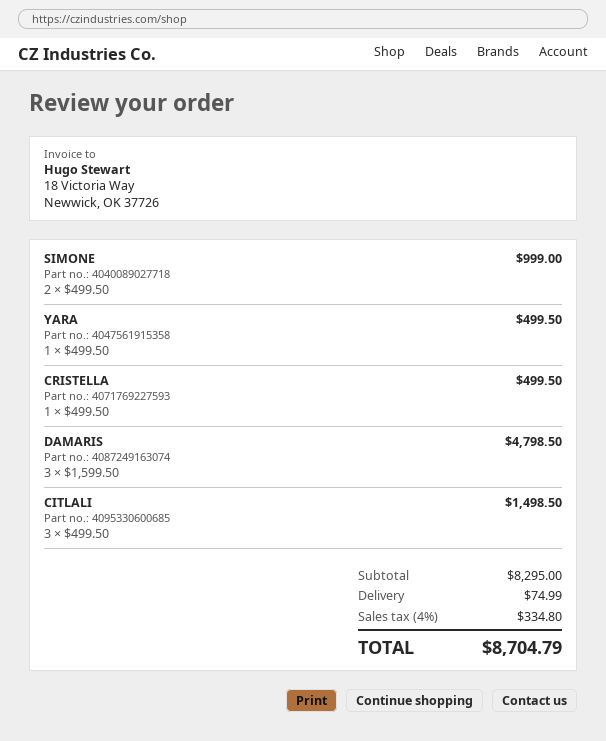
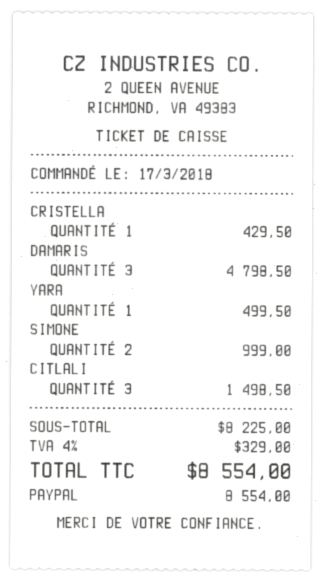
CRISTELLA: 1 for 499.50 -> 1 for 429.50
subtotal: 8295.00 -> 8225.00
shipping: 74.99 -> none
tax: 4% = 334.80 -> 4% = 329.00
total: 8704.79 -> 8554.00

